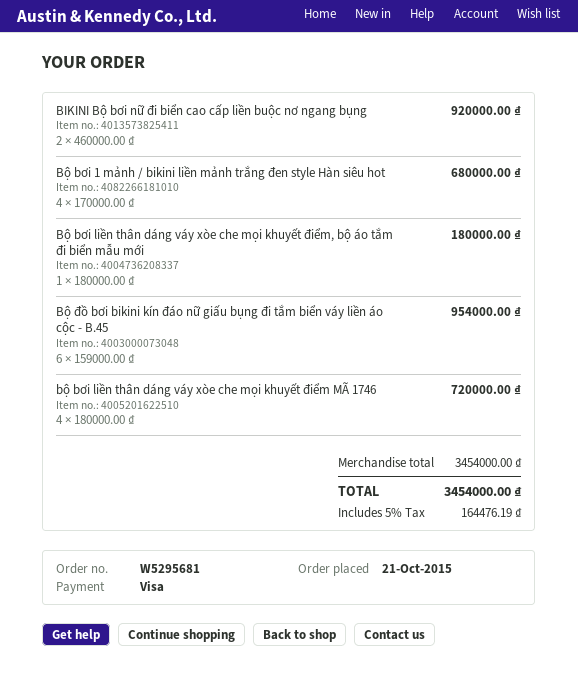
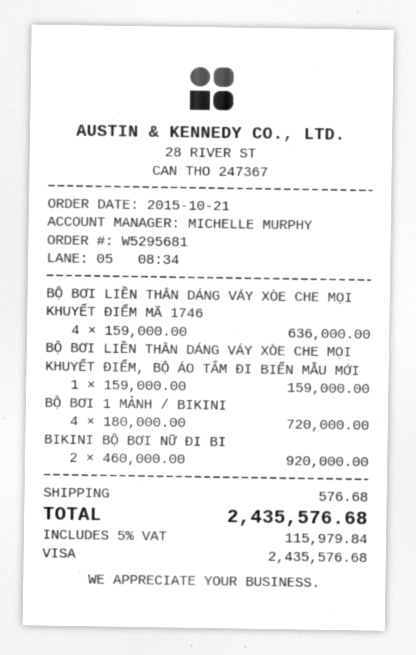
Bộ bơi 1 mảnh / bikini liền mảnh trắng đen style Hàn siêu hot: 4 x 170000.00 = 680000.00 -> 4 x 180000.00 = 720000.00
Bộ bơi liền thân dáng váy xòe che mọi khuyết điểm, bộ áo tắm đi biển mẫu mới: 1 x 180000.00 = 180000.00 -> 1 x 159000.00 = 159000.00
Bộ đồ bơi bikini kín đáo nữ giấu bụng đi tắm biển váy liền áo cộc - B.45: 6 x 159000.00 = 954000.00 -> none
bộ bơi liền thân dáng váy xòe che mọi khuyết điểm MÃ 1746: 4 x 180000.00 = 720000.00 -> 4 x 159000.00 = 636000.00
shipping: none -> 576.68
tax: 5% = 164476.19 -> 5% = 115979.84
total: 3454000.00 -> 2435576.68

